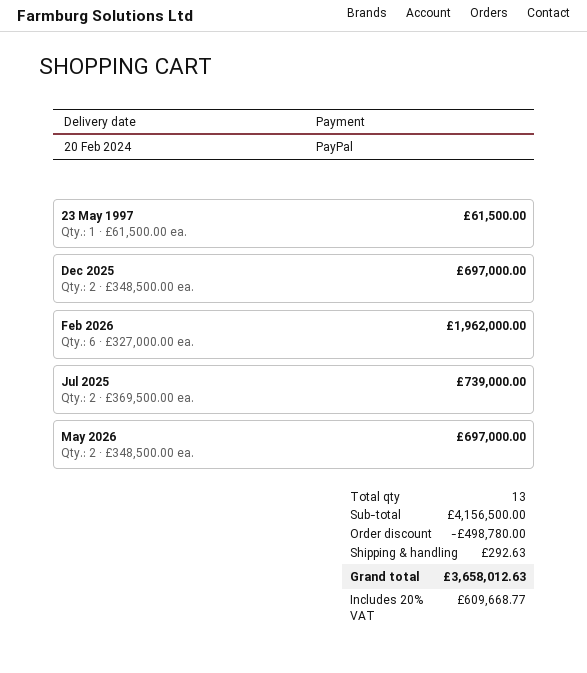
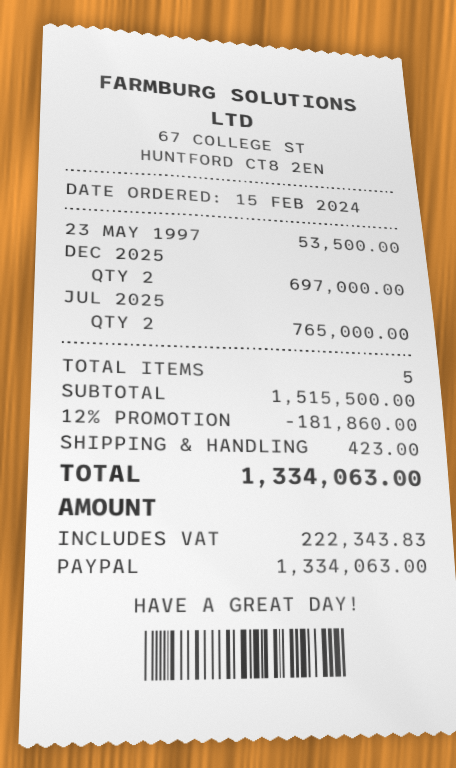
23 May 1997: 1 for 61500.00 -> 1 for 53500.00
Feb 2026: 6 for 1962000.00 -> none
Jul 2025: 2 for 739000.00 -> 2 for 765000.00
May 2026: 2 for 697000.00 -> none
total quantity: 13 -> 5
subtotal: 4156500.00 -> 1515500.00
discount: 498780.00 -> 181860.00
shipping: 292.63 -> 423.00
tax: 609668.77 -> 222343.83
total: 3658012.63 -> 1334063.00

